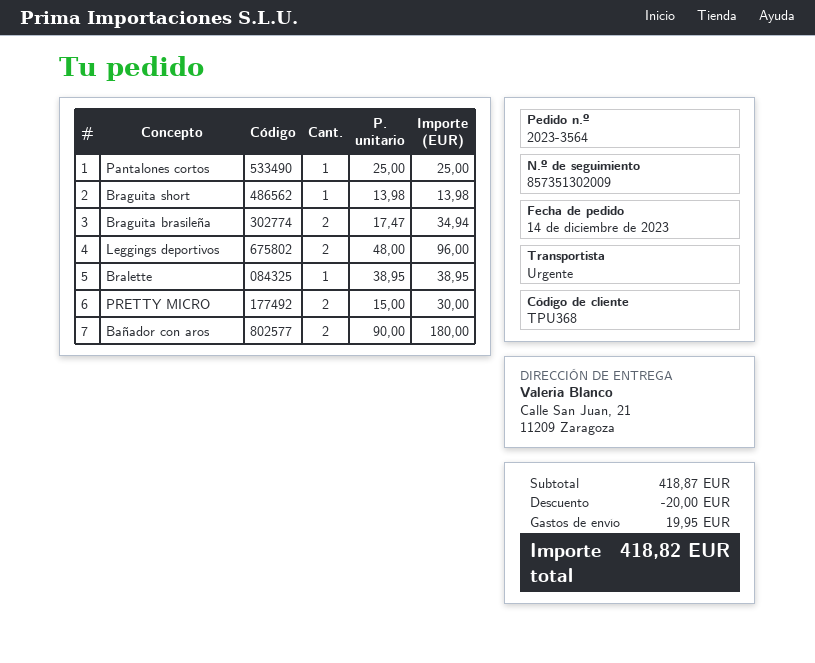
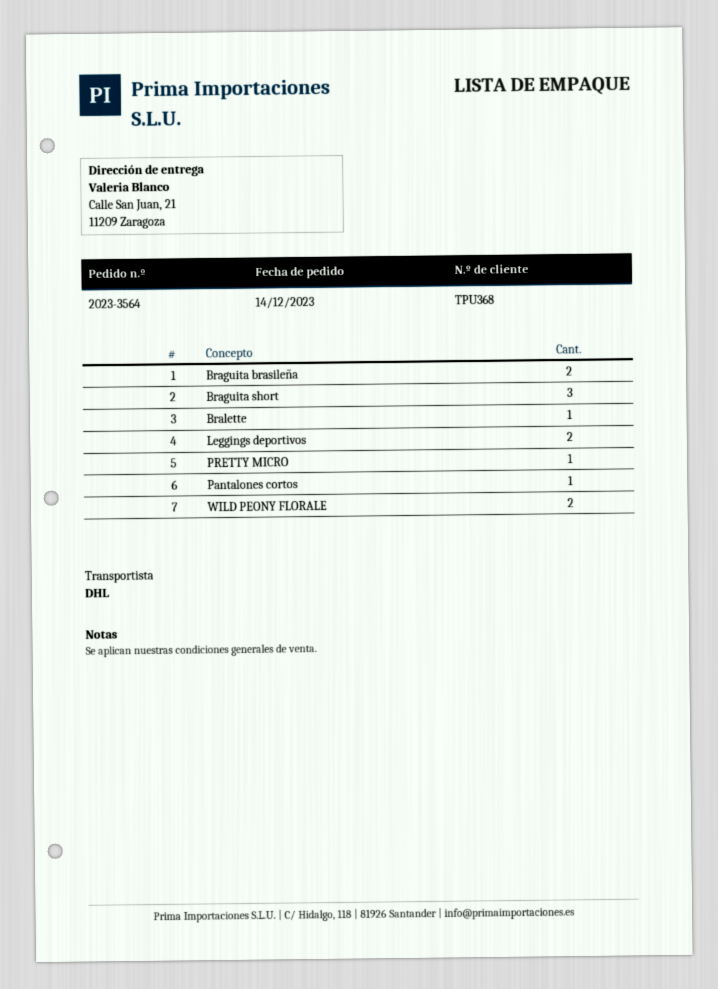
shipping method: express -> DHL
Braguita short: 1 -> 3
PRETTY MICRO: 2 -> 1
Bañador con aros: 2 -> none
WILD PEONY FLORALE: none -> 2

